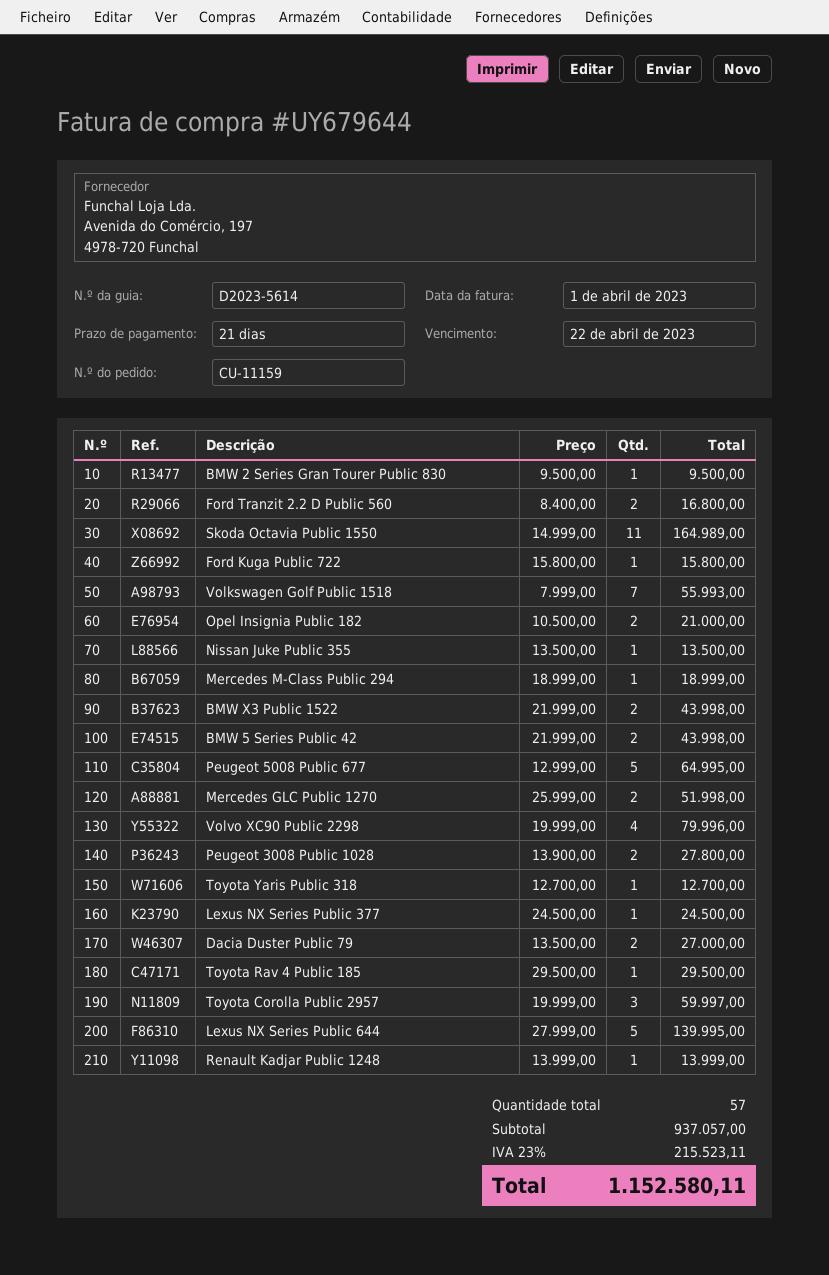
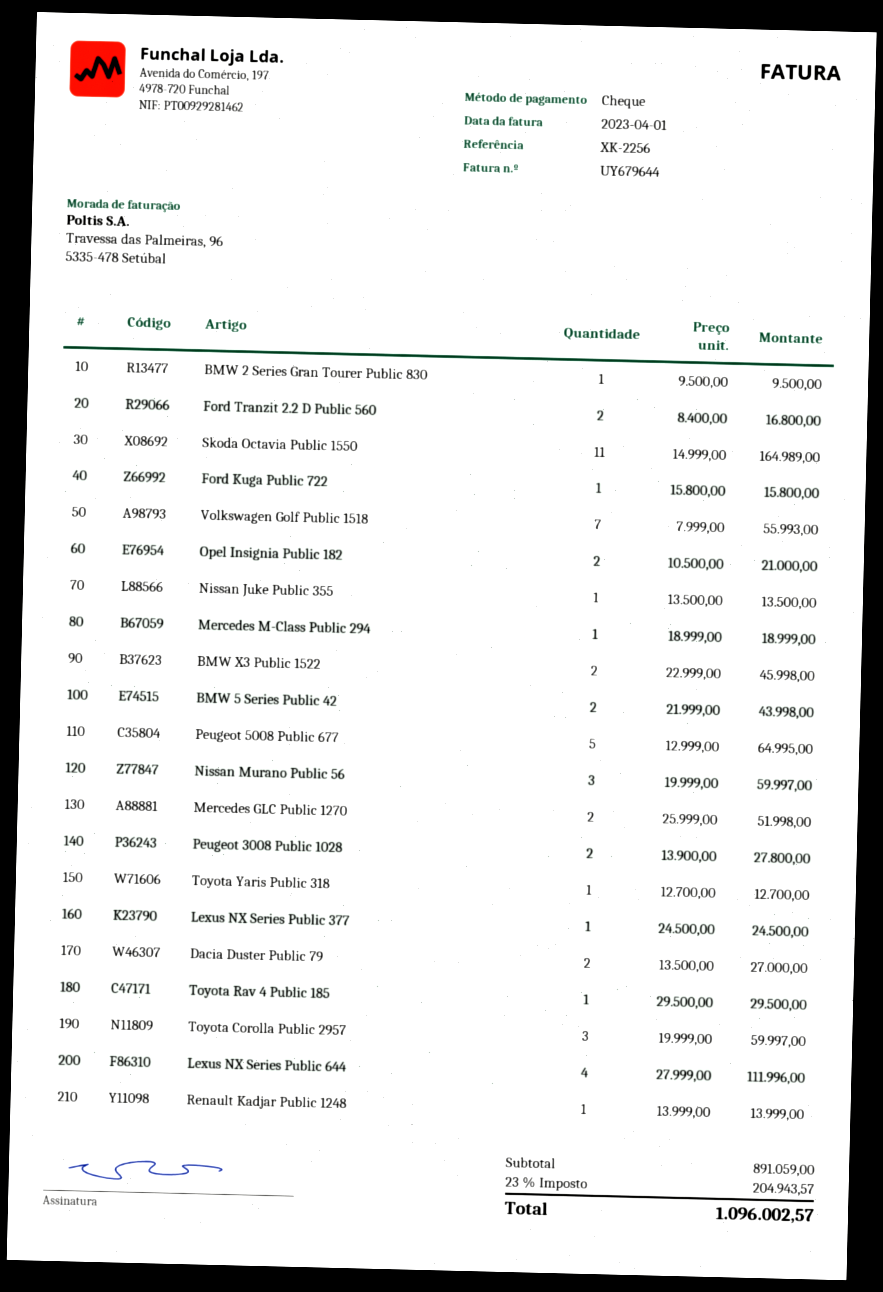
BMW X3 Public 1522: 2 x 21999.00 = 43998.00 -> 2 x 22999.00 = 45998.00
Volvo XC90 Public 2298: 4 x 19999.00 = 79996.00 -> none
Lexus NX Series Public 644: 5 x 27999.00 = 139995.00 -> 4 x 27999.00 = 111996.00
Nissan Murano Public 56: none -> 3 x 19999.00 = 59997.00
subtotal: 937057.00 -> 891059.00
tax: 23% = 215523.11 -> 23% = 204943.57
total: 1152580.11 -> 1096002.57

